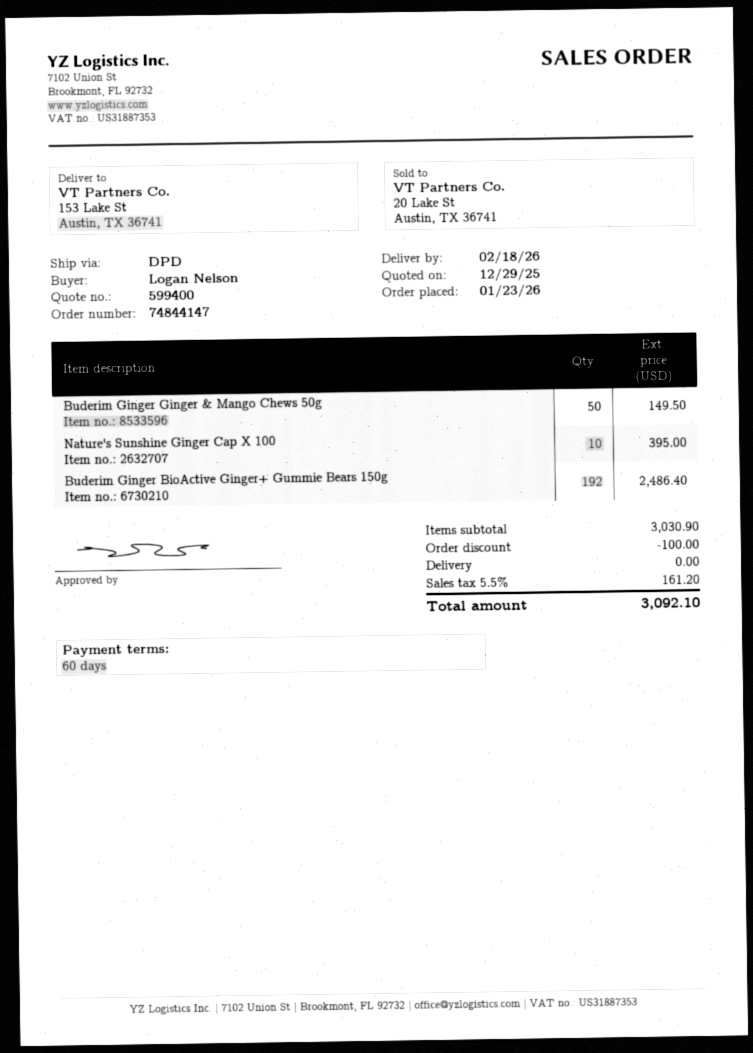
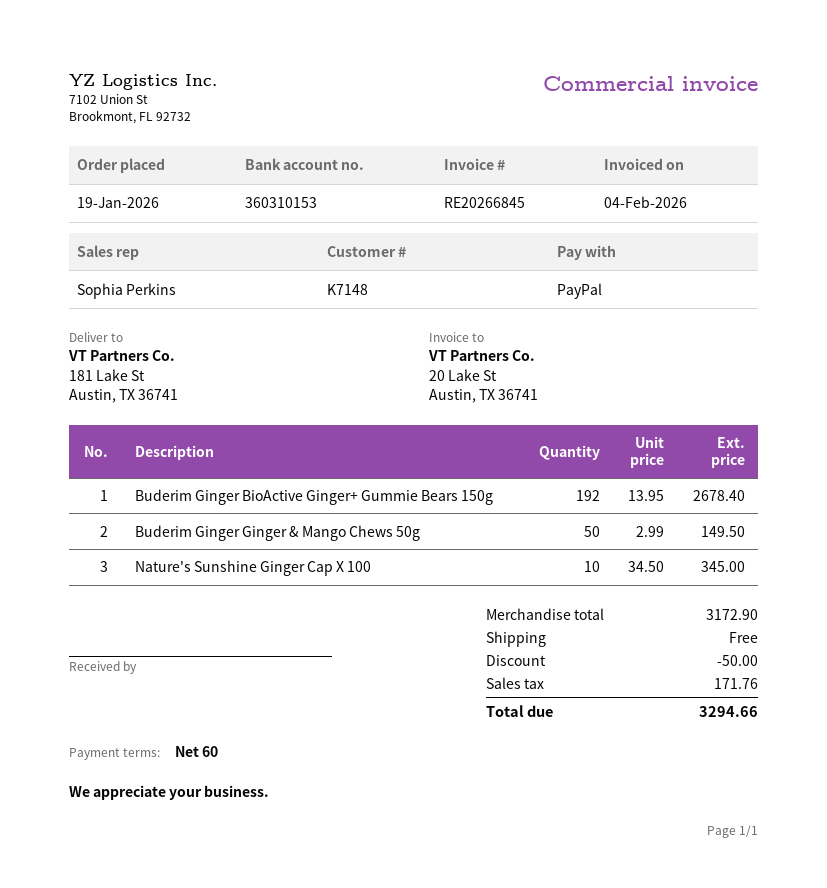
order date: 2026-01-23 -> 2026-01-19
ship to: 153 Lake St, Austin, TX 36741 -> 181 Lake St, Austin, TX 36741
Nature's Sunshine Ginger Cap X 100: 10 for 395.00 -> 10 for 345.00
Buderim Ginger BioActive Ginger+ Gummie Bears 150g: 192 for 2486.40 -> 192 for 2678.40
subtotal: 3030.90 -> 3172.90
discount: 100.00 -> 50.00
tax: 161.20 -> 171.76
total: 3092.10 -> 3294.66

